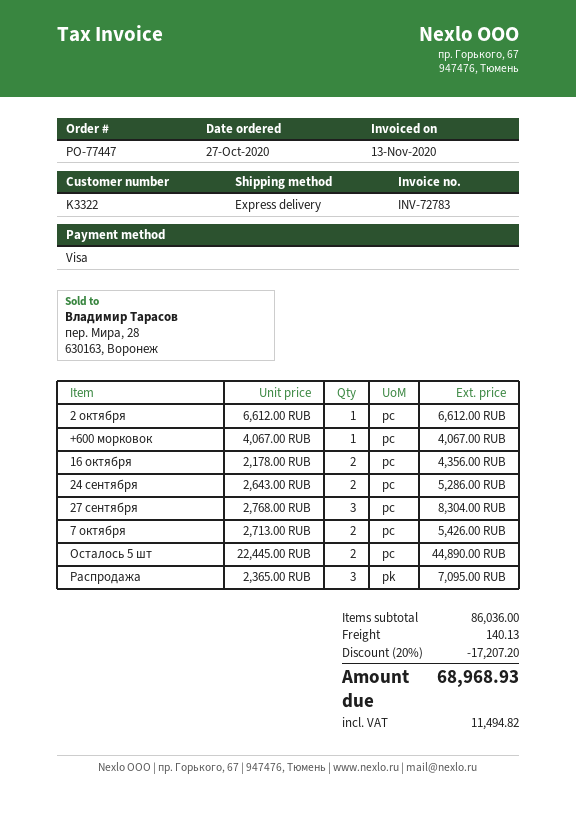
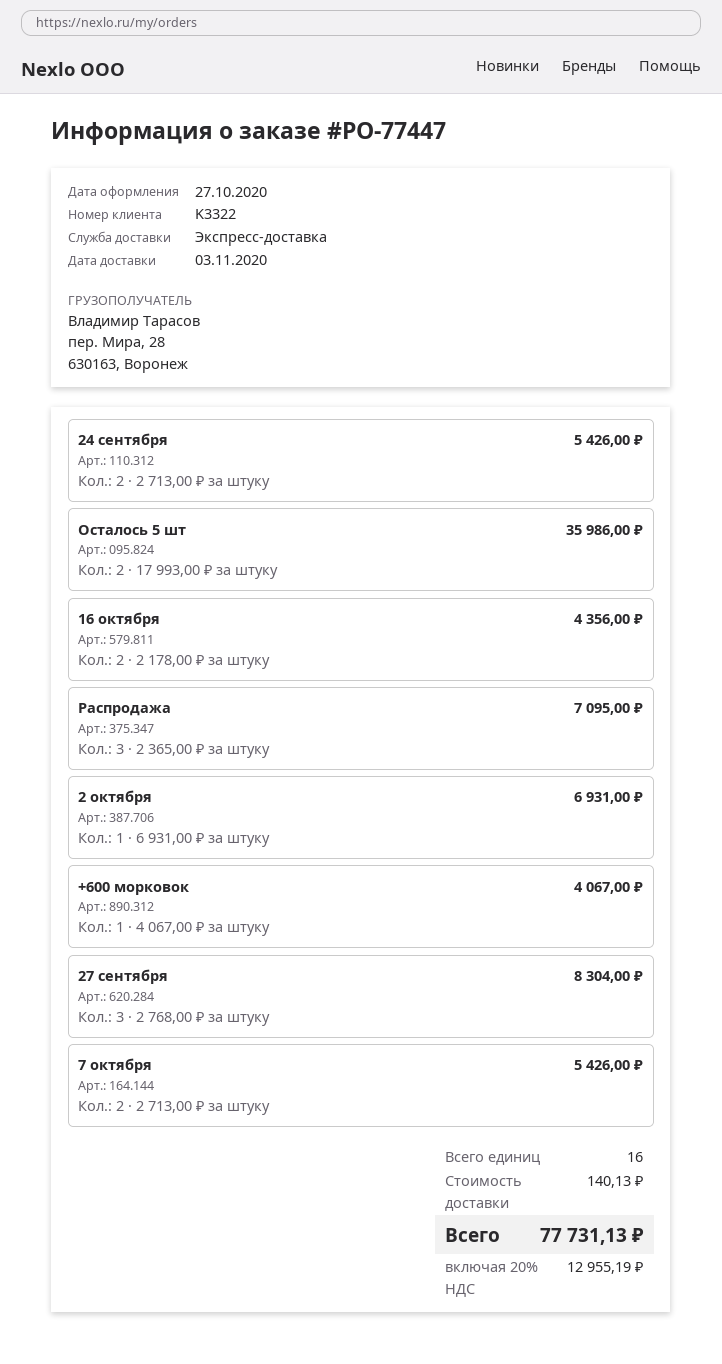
2 октября: 1 x 6612.00 = 6612.00 -> 1 x 6931.00 = 6931.00
24 сентября: 2 x 2643.00 = 5286.00 -> 2 x 2713.00 = 5426.00
Осталось 5 шт: 2 x 22445.00 = 44890.00 -> 2 x 17993.00 = 35986.00
discount: 20% = 17207.20 -> none
tax: 11494.82 -> 12955.19
total: 68968.93 -> 77731.13

